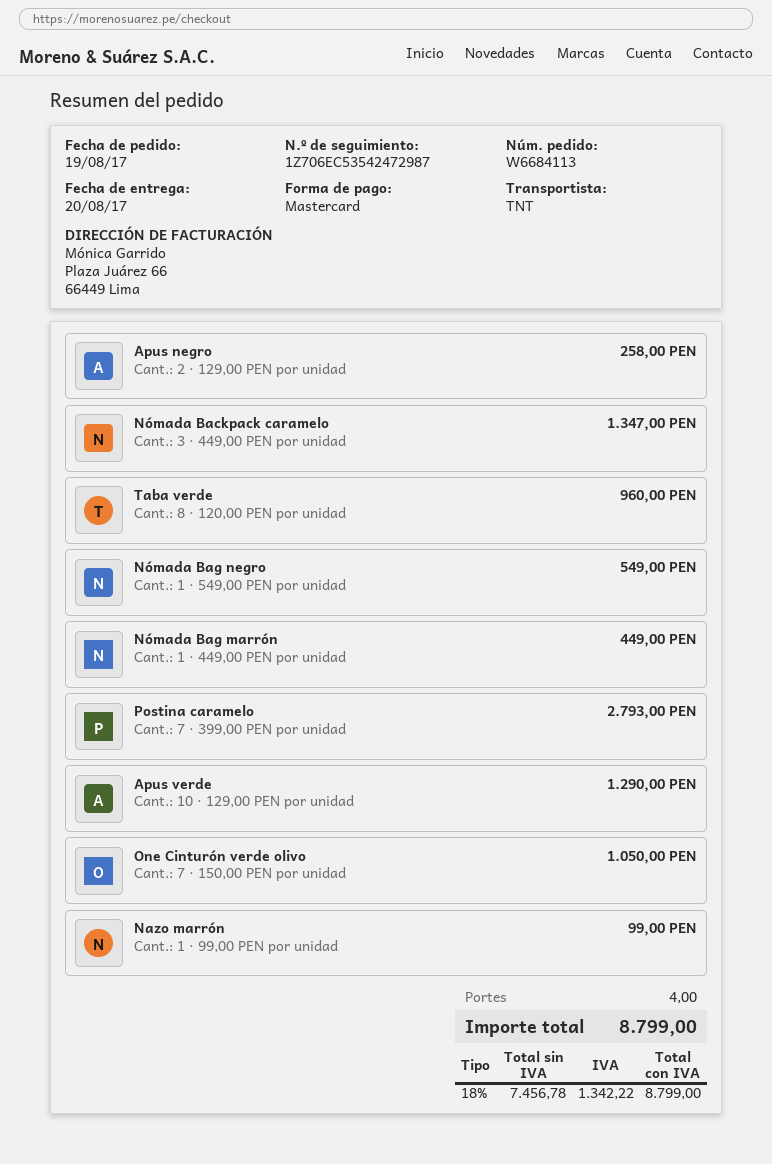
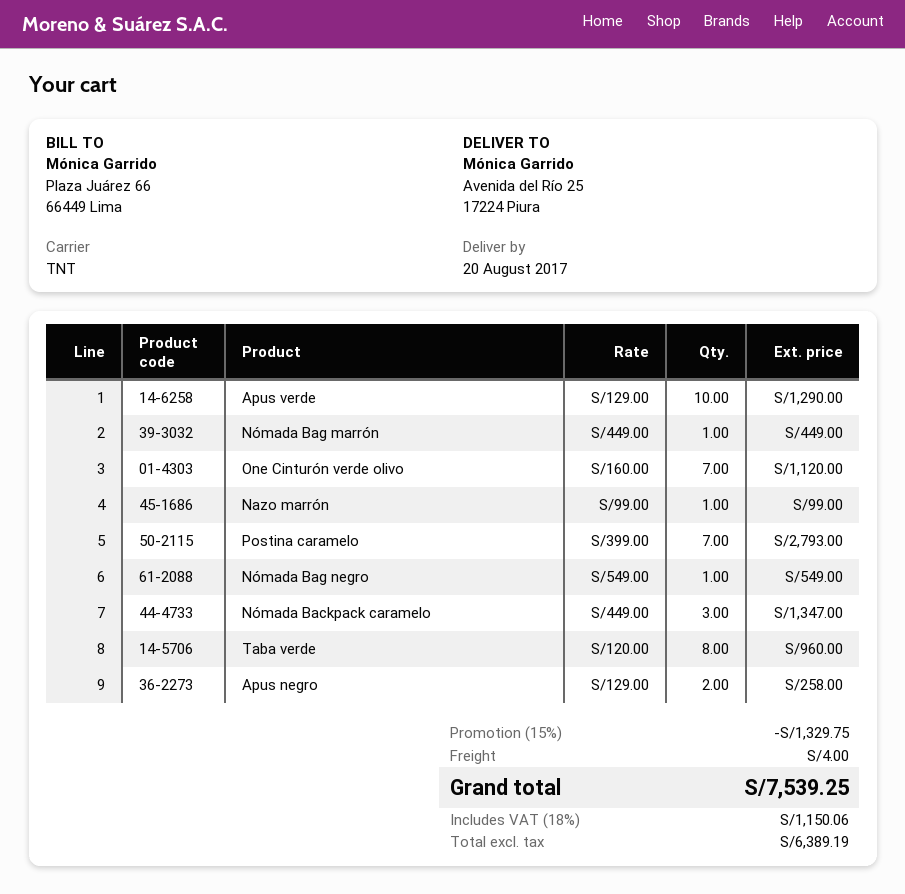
One Cinturón verde olivo: 7 x 150.00 = 1050.00 -> 7 x 160.00 = 1120.00
discount: none -> 15% = 1329.75
net: 7456.78 -> 6389.19
tax: 18% = 1342.22 -> 18% = 1150.06
total: 8799.00 -> 7539.25

